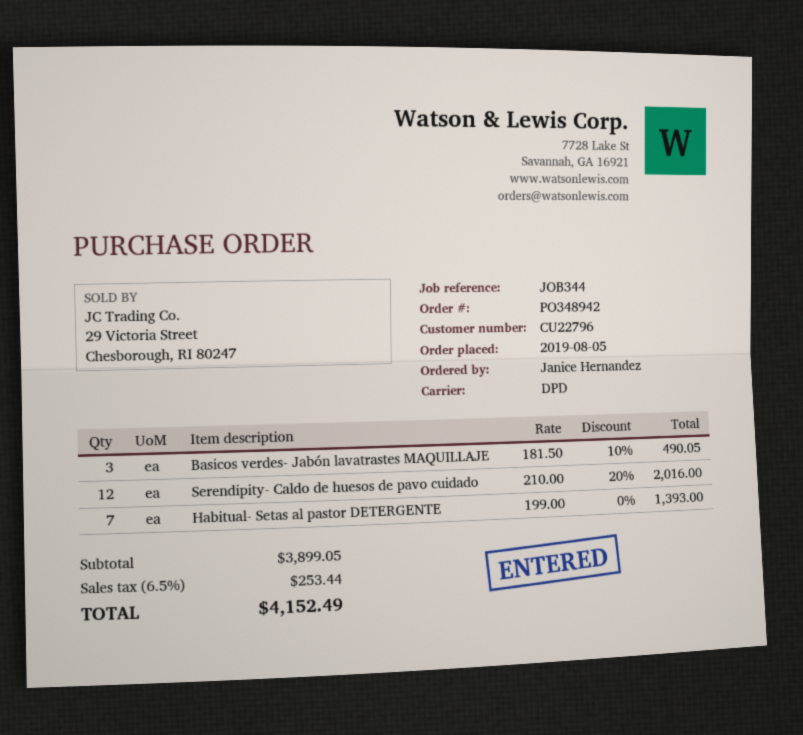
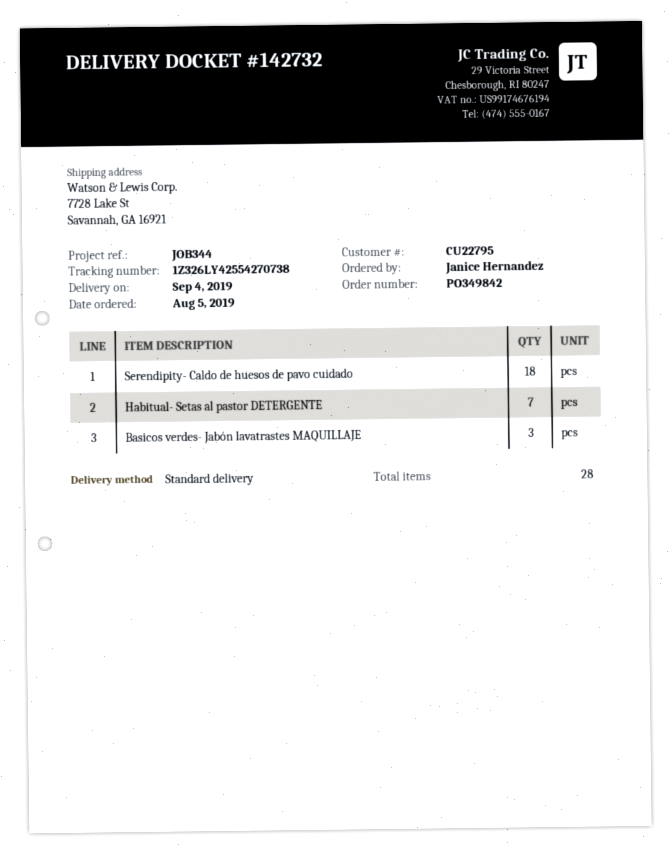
order number: PO348942 -> PO349842
customer number: CU22796 -> CU22795
shipping method: DPD -> standard
Serendipity- Caldo de huesos de pavo cuidado: 12 -> 18

